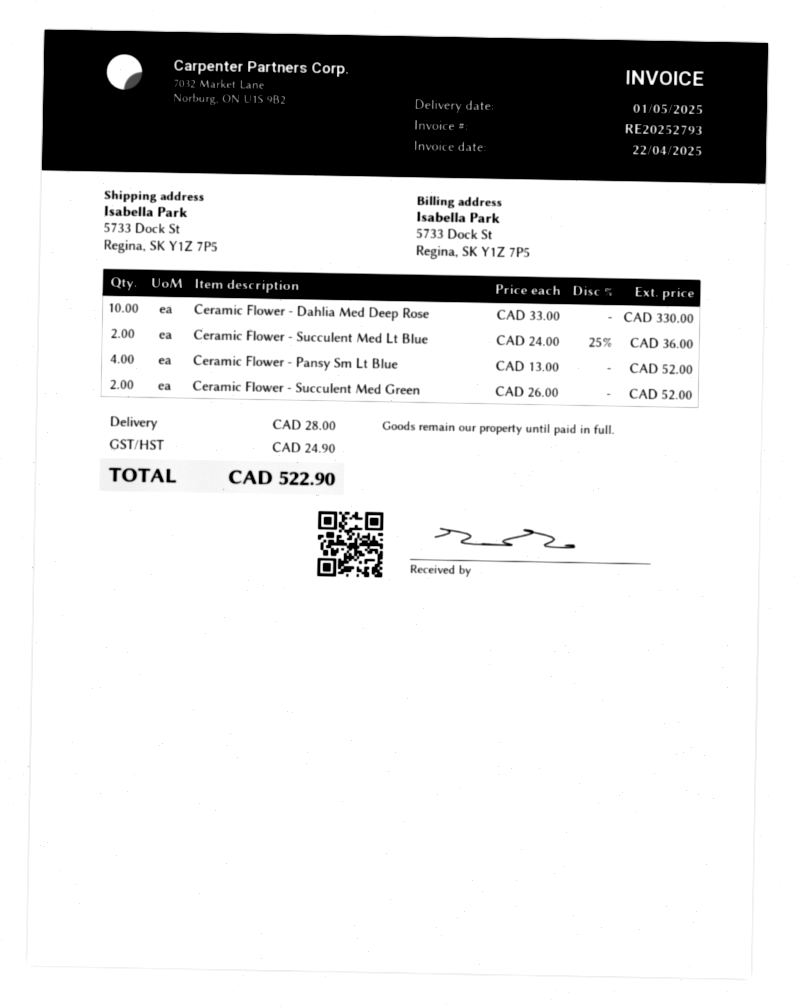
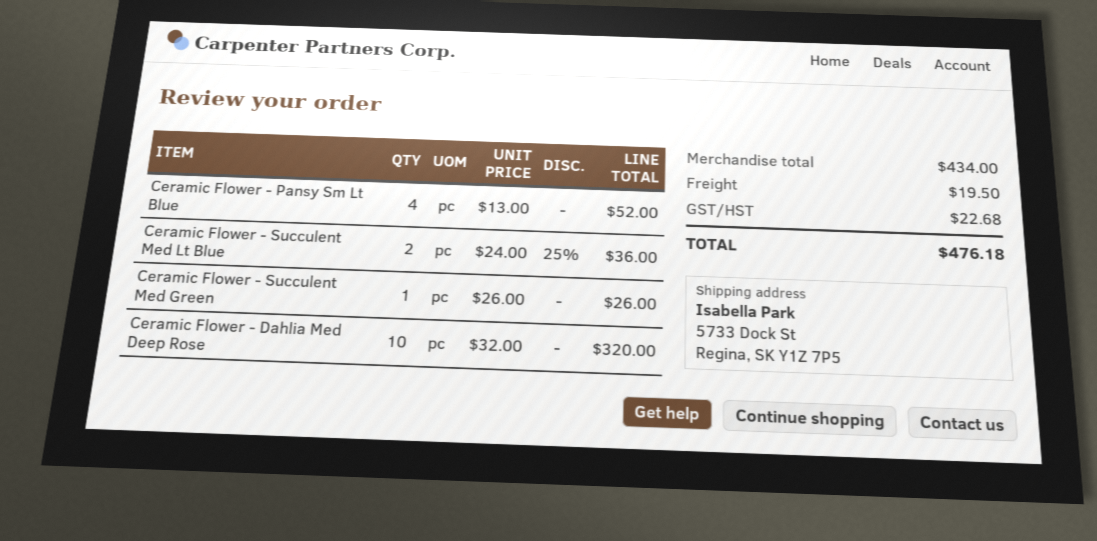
Ceramic Flower - Dahlia Med Deep Rose: 10 x 33.00 = 330.00 -> 10 x 32.00 = 320.00
Ceramic Flower - Succulent Med Green: 2 x 26.00 = 52.00 -> 1 x 26.00 = 26.00
shipping: 28.00 -> 19.50
tax: 24.90 -> 22.68
total: 522.90 -> 476.18

